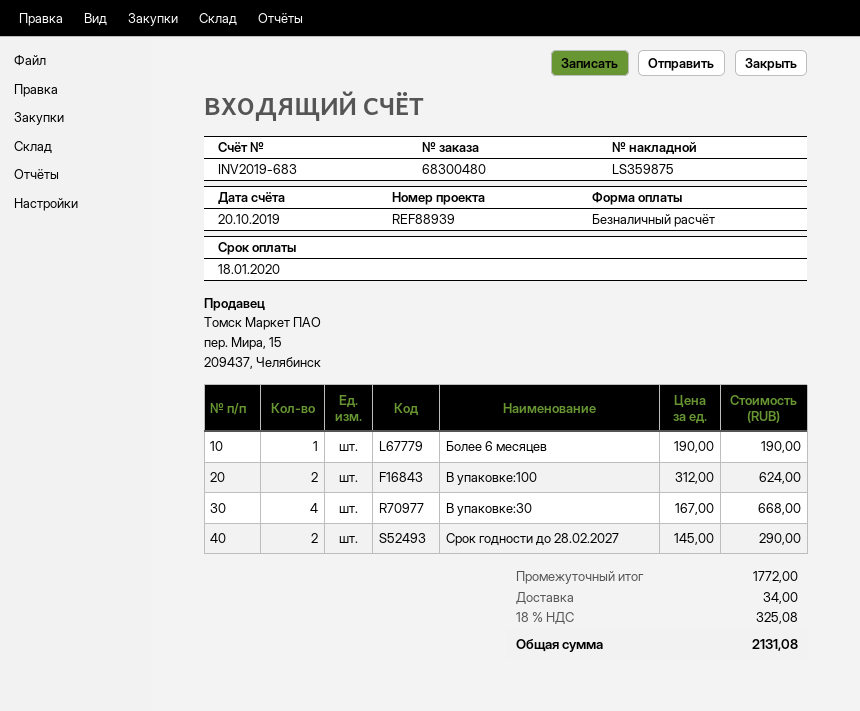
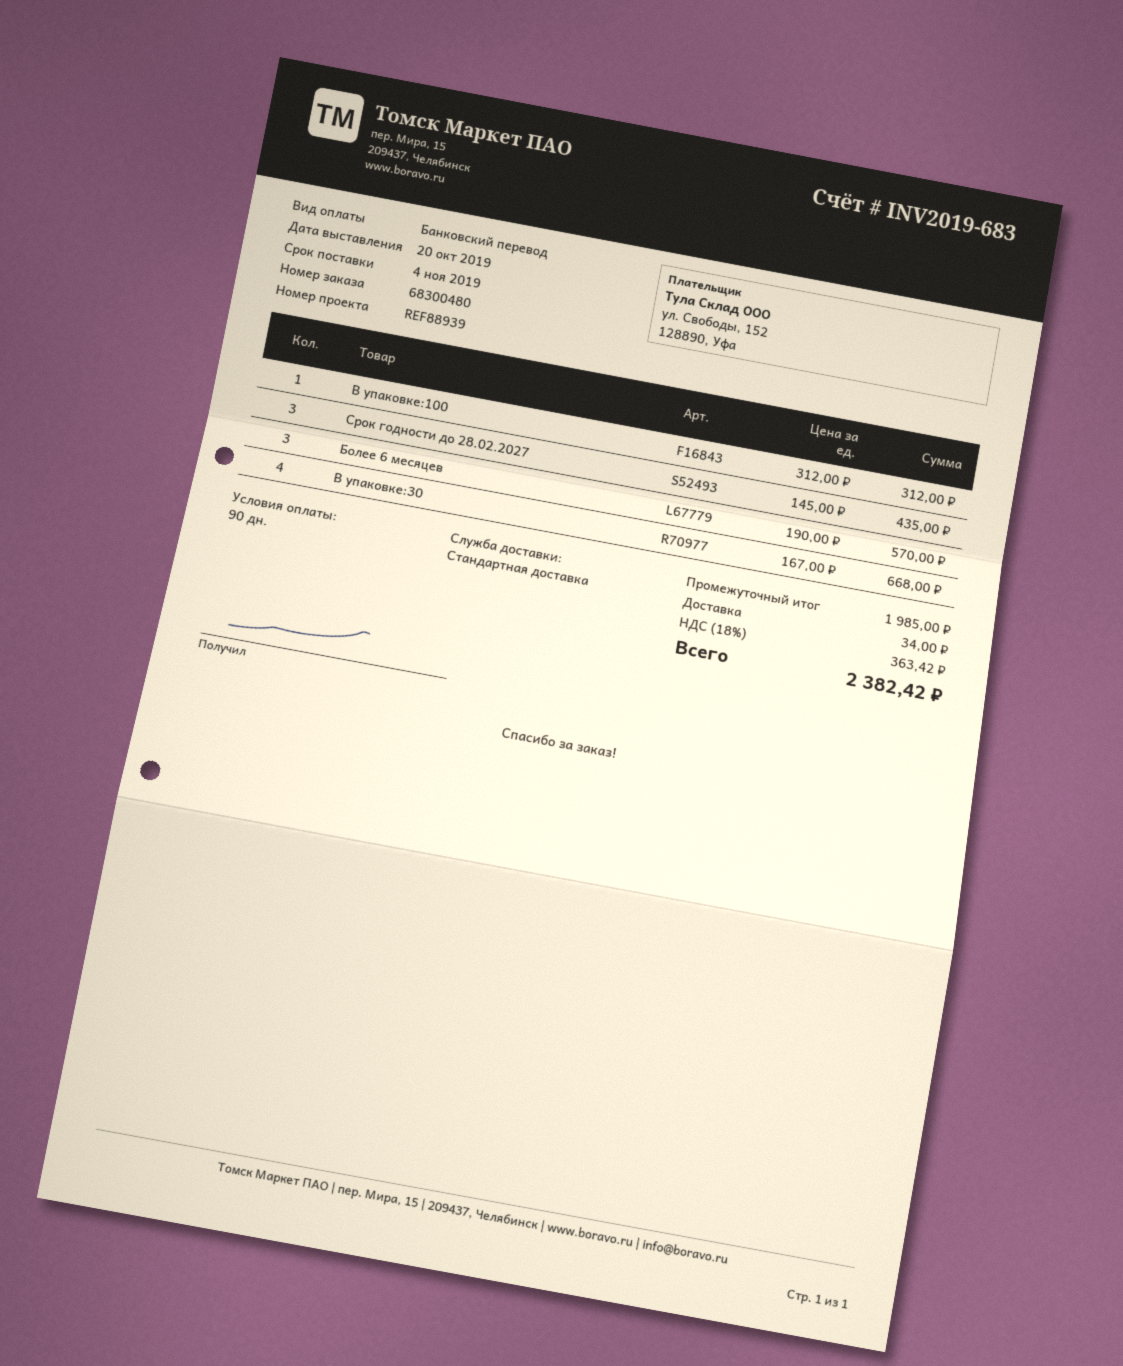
Более 6 месяцев: 1 x 190.00 = 190.00 -> 3 x 190.00 = 570.00
В упаковке:100: 2 x 312.00 = 624.00 -> 1 x 312.00 = 312.00
Срок годности до 28.02.2027: 2 x 145.00 = 290.00 -> 3 x 145.00 = 435.00
subtotal: 1772.00 -> 1985.00
tax: 18% = 325.08 -> 18% = 363.42
total: 2131.08 -> 2382.42

